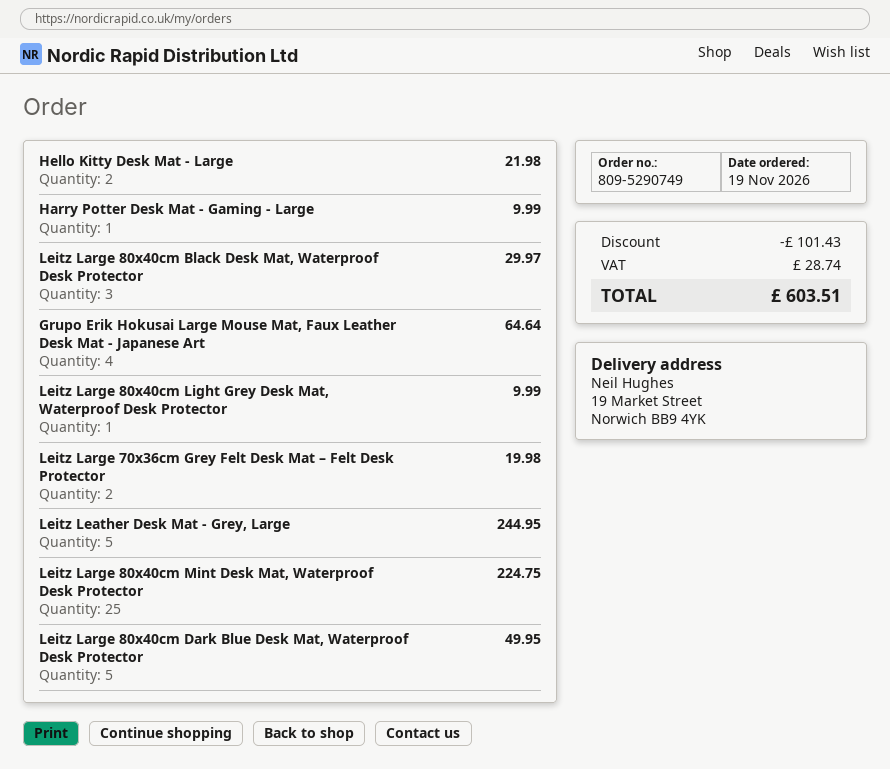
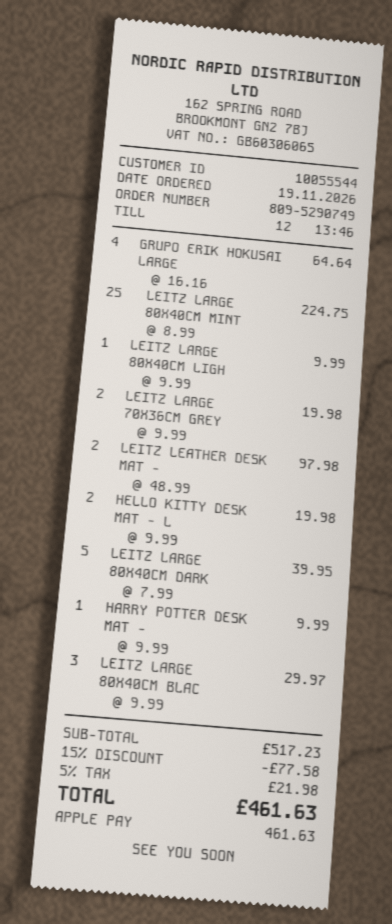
Hello Kitty Desk Mat - Large: 2 for 21.98 -> 2 for 19.98
Leitz Leather Desk Mat - Grey, Large: 5 for 244.95 -> 2 for 97.98
Leitz Large 80x40cm Dark Blue Desk Mat, Waterproof Desk Protector: 5 for 49.95 -> 5 for 39.95
discount: 101.43 -> 77.58
tax: 28.74 -> 21.98
total: 603.51 -> 461.63

